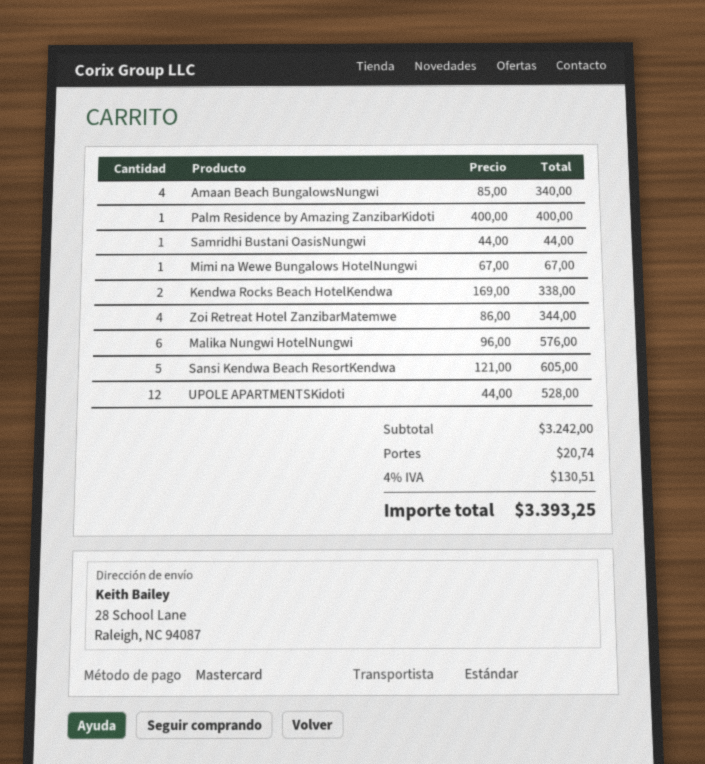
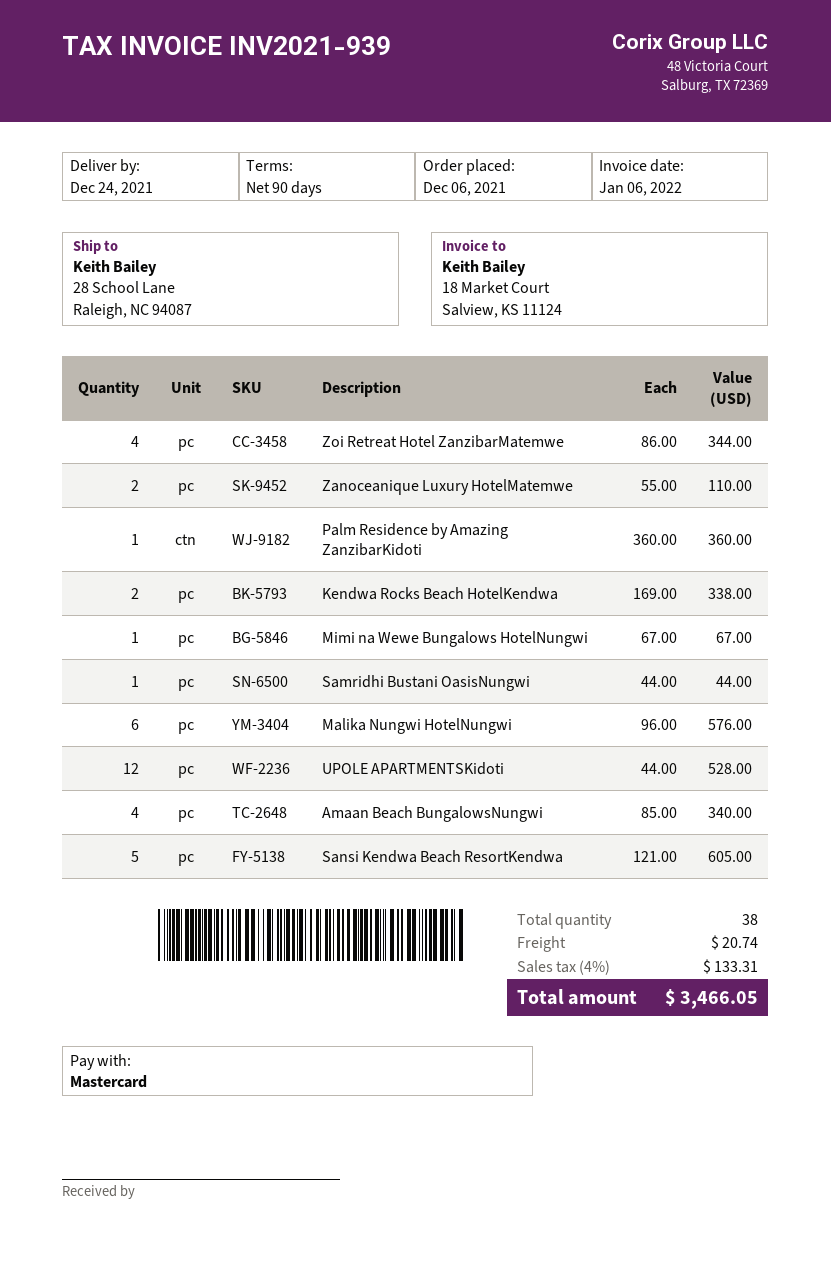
Palm Residence by Amazing ZanzibarKidoti: 1 x 400.00 = 400.00 -> 1 x 360.00 = 360.00
Zanoceanique Luxury HotelMatemwe: none -> 2 x 55.00 = 110.00
tax: 4% = 130.51 -> 4% = 133.31
total: 3393.25 -> 3466.05

